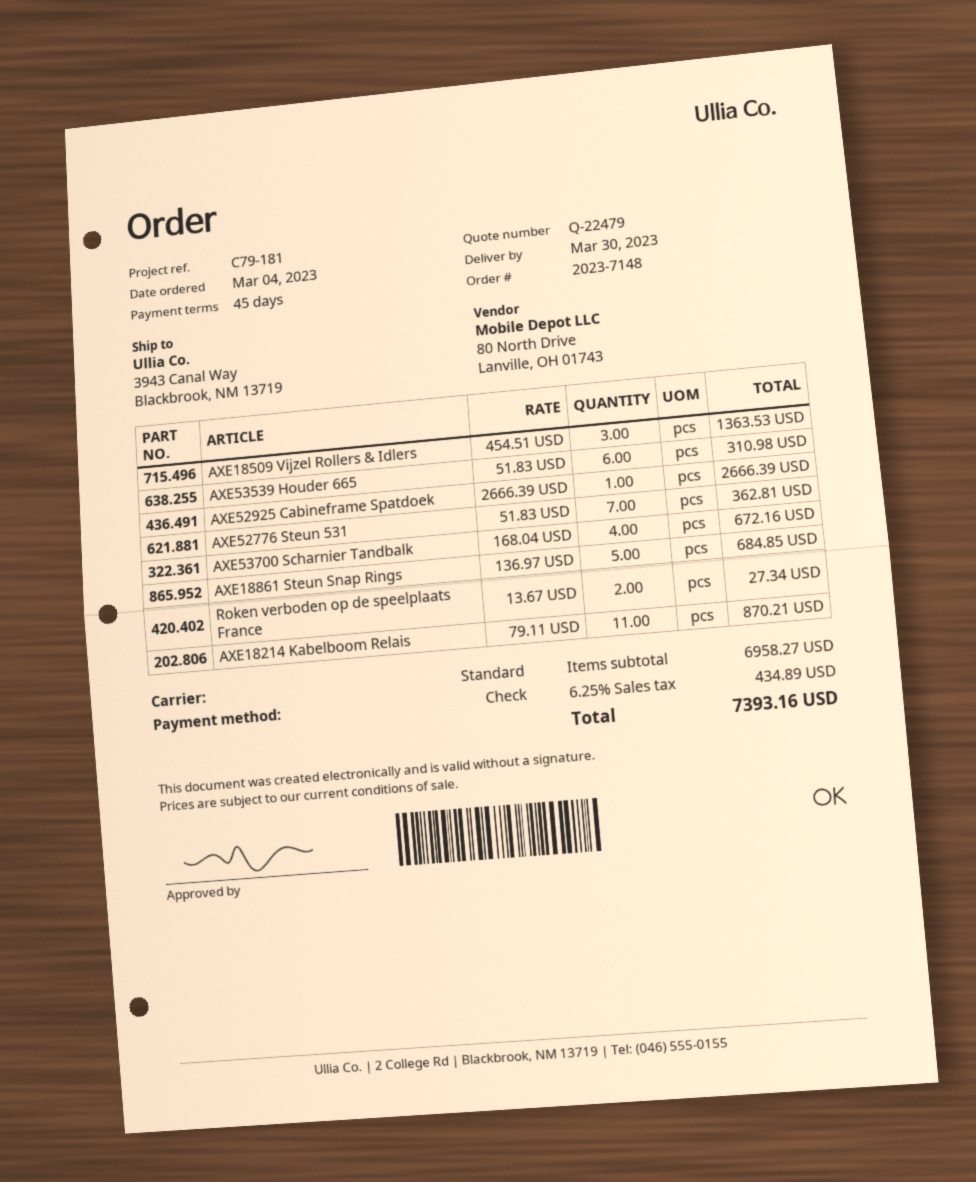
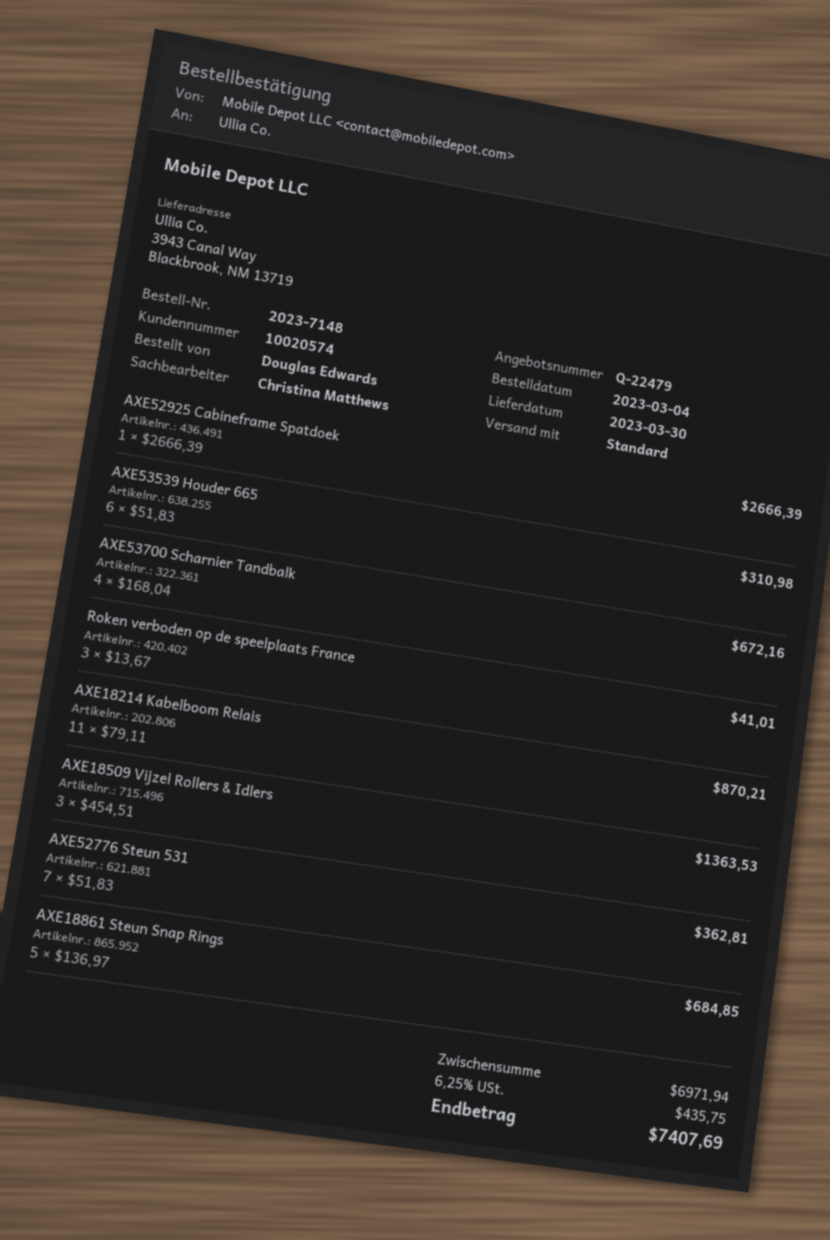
Roken verboden op de speelplaats France: 2 x 13.67 = 27.34 -> 3 x 13.67 = 41.01
subtotal: 6958.27 -> 6971.94
tax: 6.25% = 434.89 -> 6.25% = 435.75
total: 7393.16 -> 7407.69

